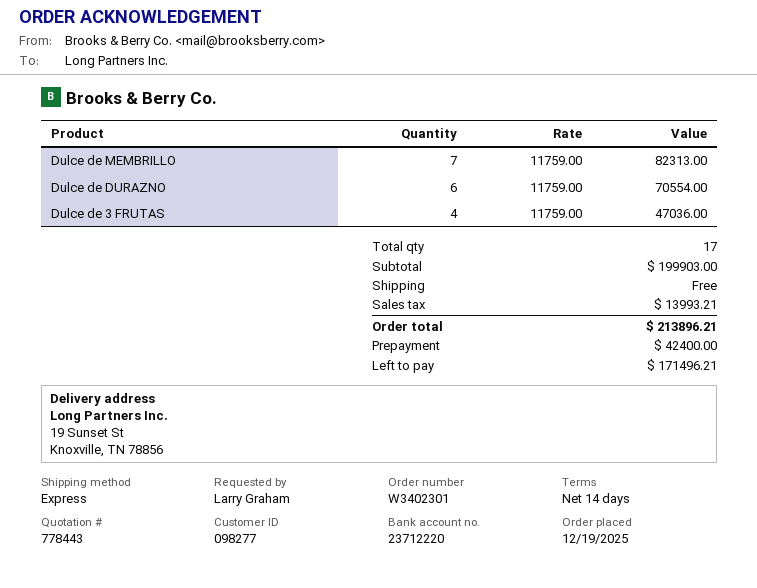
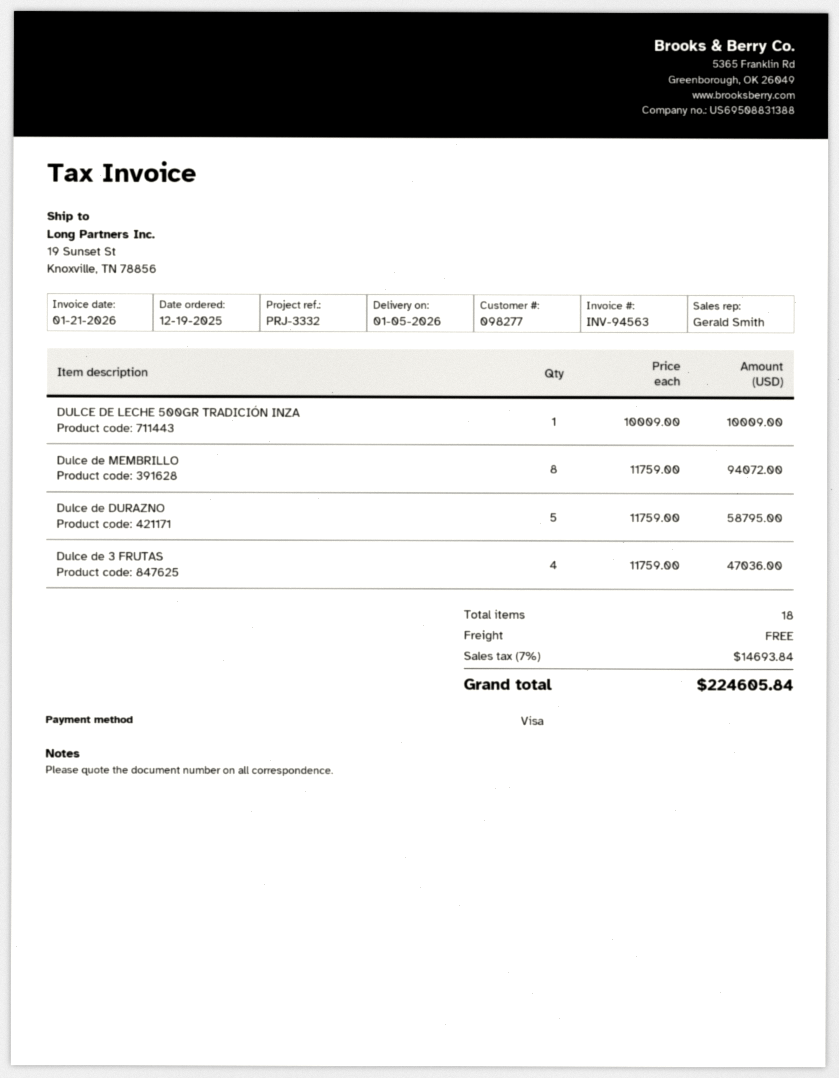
Dulce de MEMBRILLO: 7 x 11759.00 = 82313.00 -> 8 x 11759.00 = 94072.00
Dulce de DURAZNO: 6 x 11759.00 = 70554.00 -> 5 x 11759.00 = 58795.00
DULCE DE LECHE 500GR TRADICIÓN INZA: none -> 1 x 10009.00 = 10009.00
total quantity: 17 -> 18
tax: 13993.21 -> 14693.84
total: 213896.21 -> 224605.84

